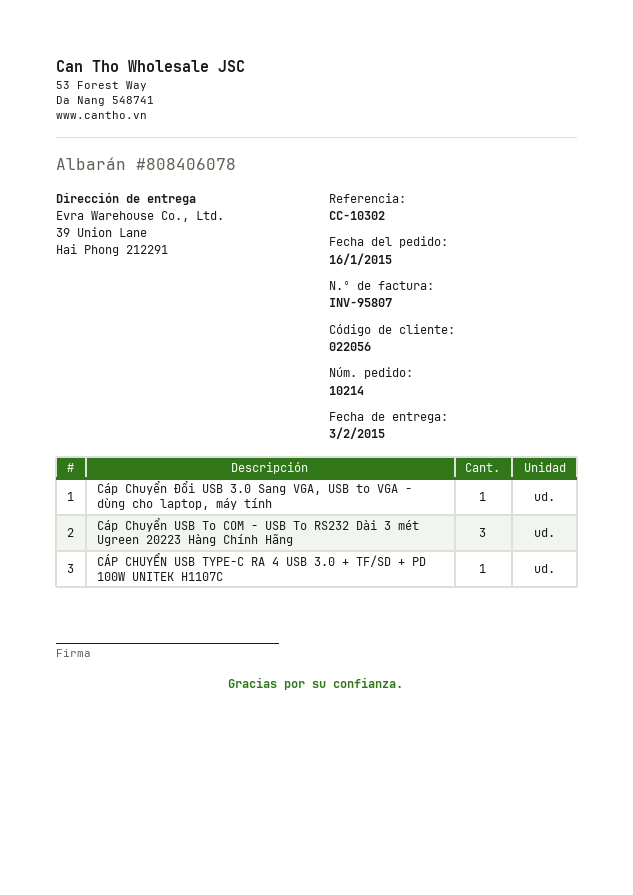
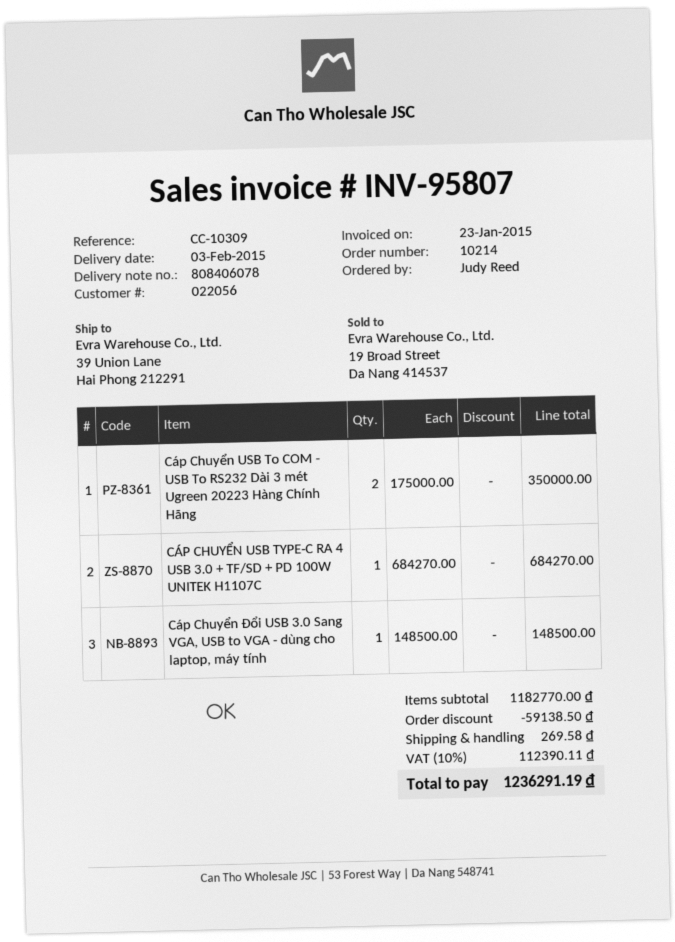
reference: CC-10302 -> CC-10309
Cáp Chuyển USB To COM - USB To RS232 Dài 3 mét Ugreen 20223 Hàng Chính Hãng: 3 -> 2

